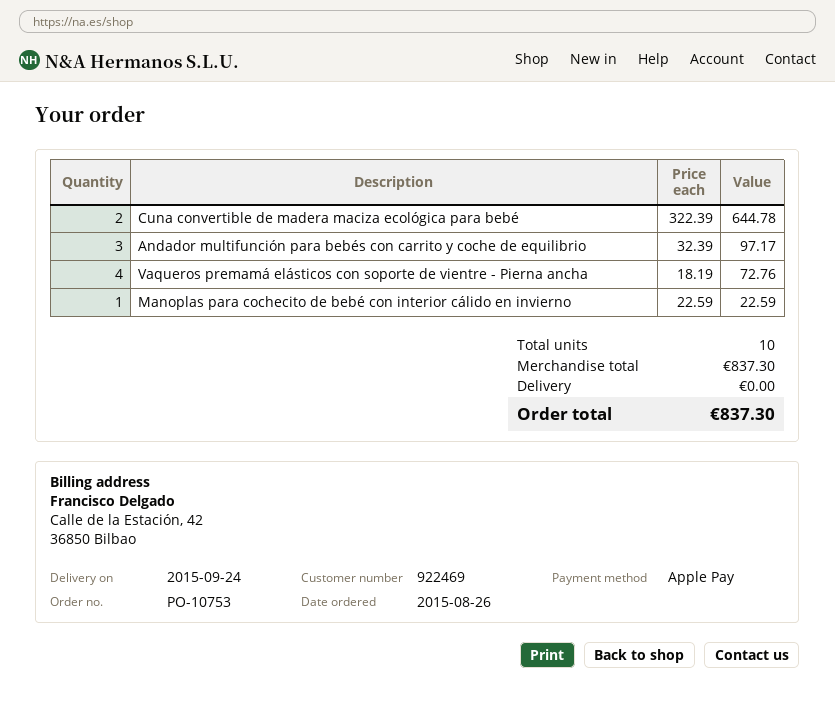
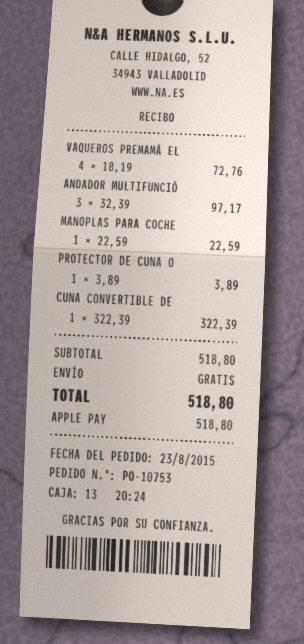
order date: 2015-08-26 -> 2015-08-23
Cuna convertible de madera maciza ecológica para bebé: 2 x 322.39 = 644.78 -> 1 x 322.39 = 322.39
PROTECTOR DE CUNA O: none -> 1 x 3.89 = 3.89
subtotal: 837.30 -> 518.80
total: 837.30 -> 518.80

